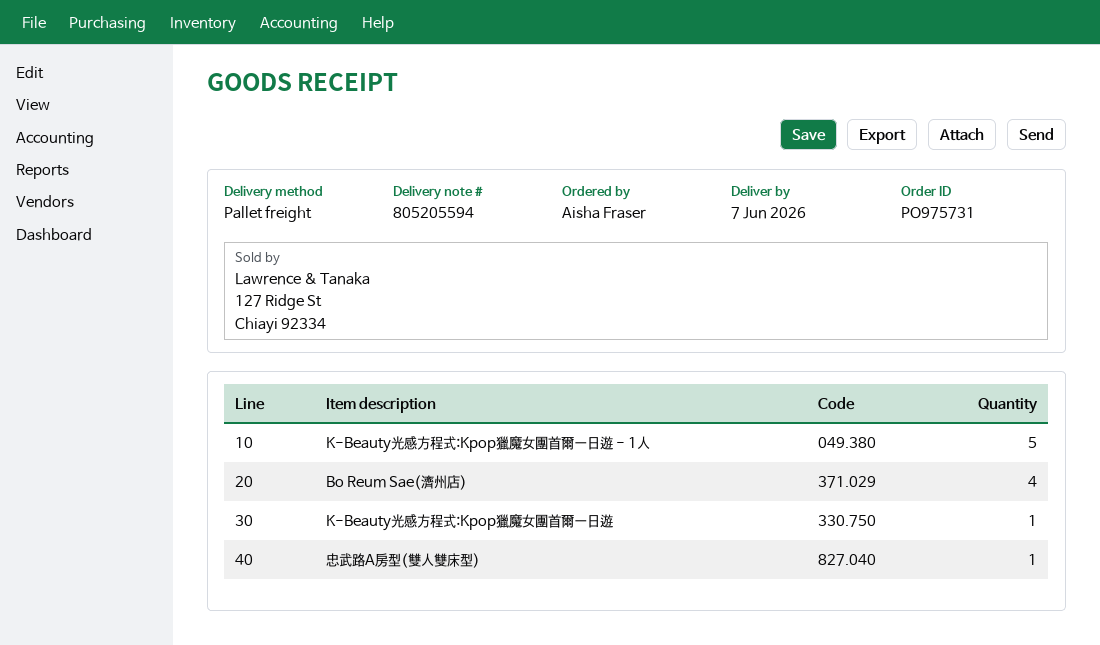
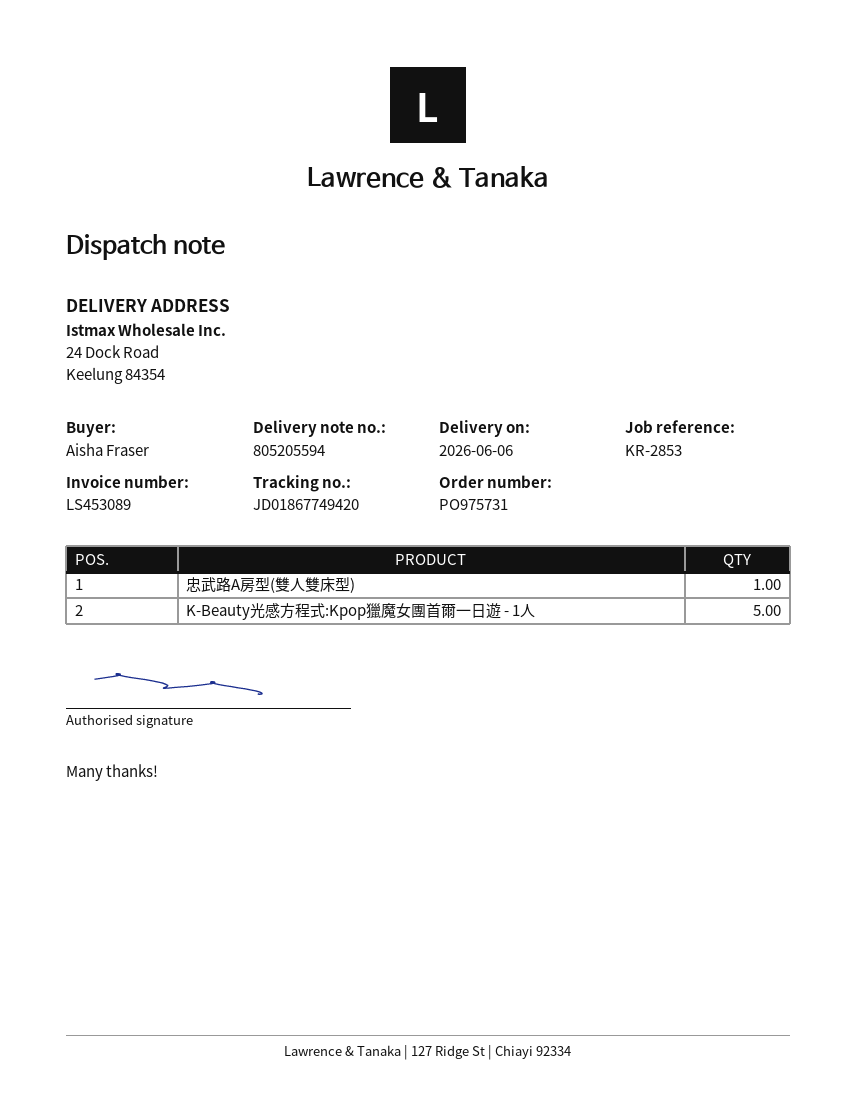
delivery date: 2026-06-07 -> 2026-06-06
Bo Reum Sae(濟州店): 4 -> none
K-Beauty光感方程式:Kpop獵魔女團首爾一日遊: 1 -> none

